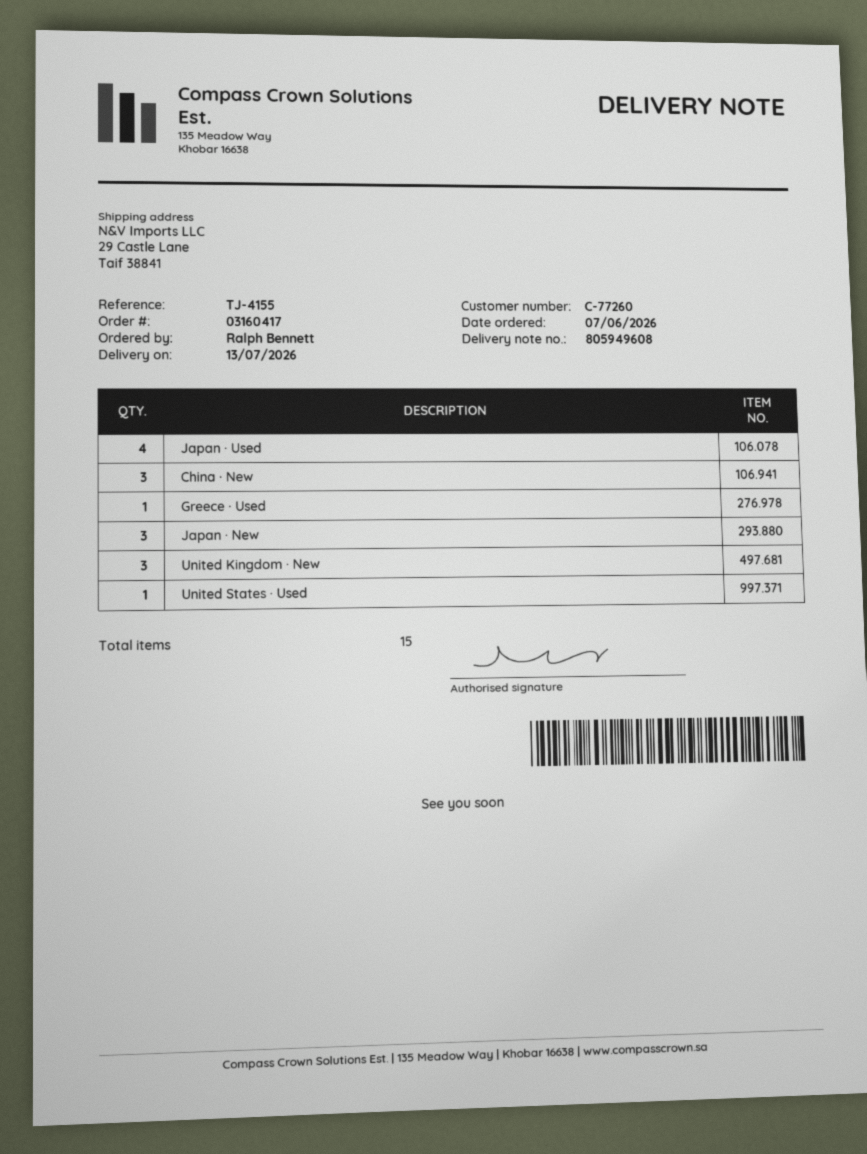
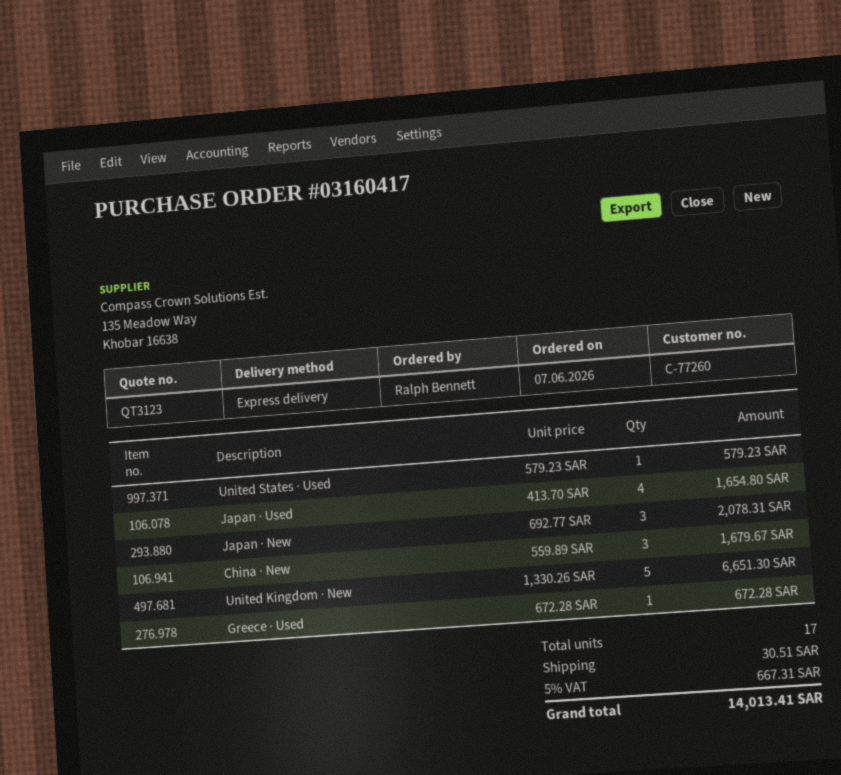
United Kingdom · New: 3 -> 5
total quantity: 15 -> 17

